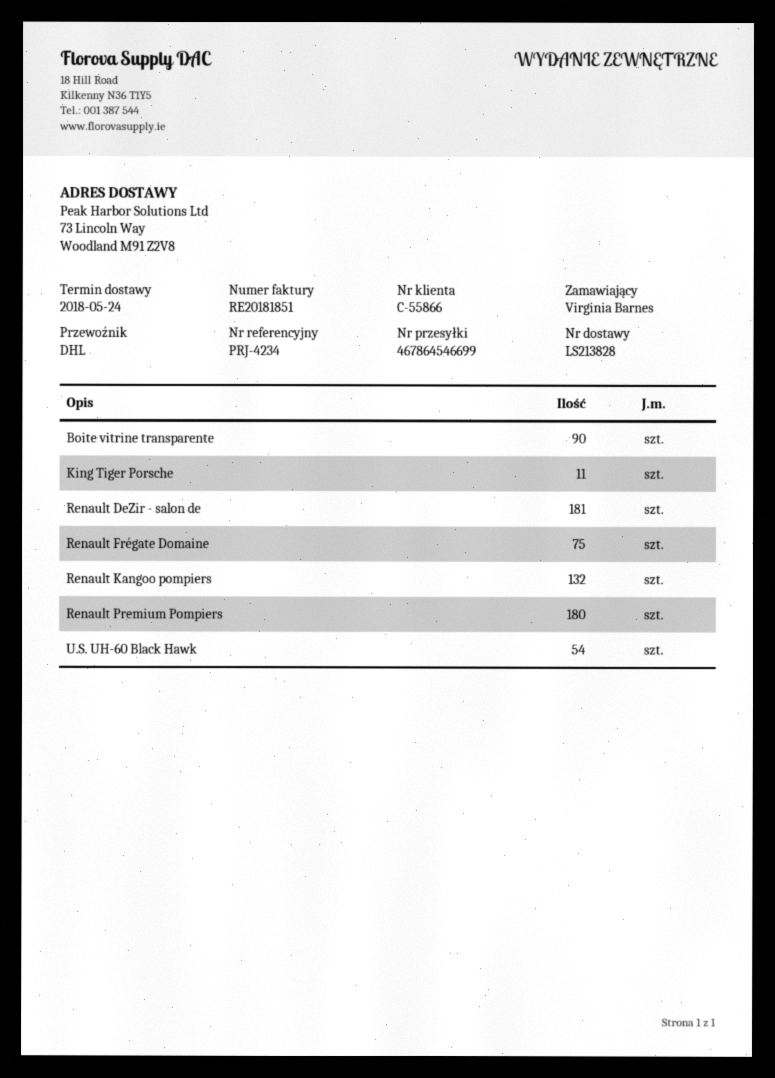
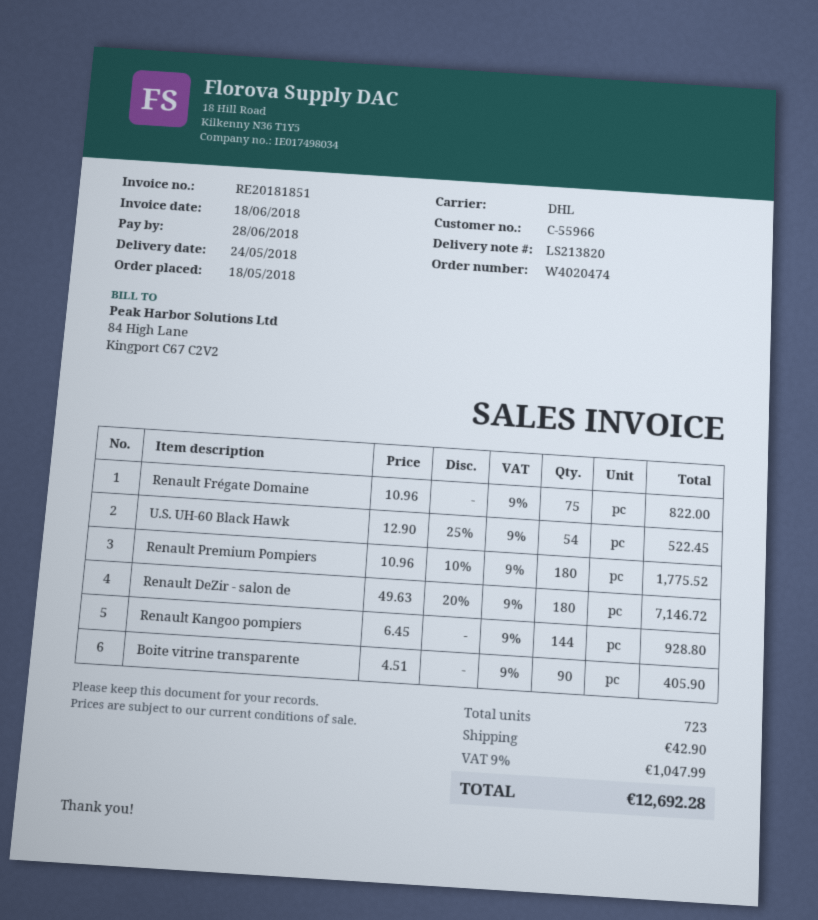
delivery note number: LS213828 -> LS213820
customer number: C-55866 -> C-55966
King Tiger Porsche: 11 -> none
Renault DeZir - salon de: 181 -> 180
Renault Kangoo pompiers: 132 -> 144

